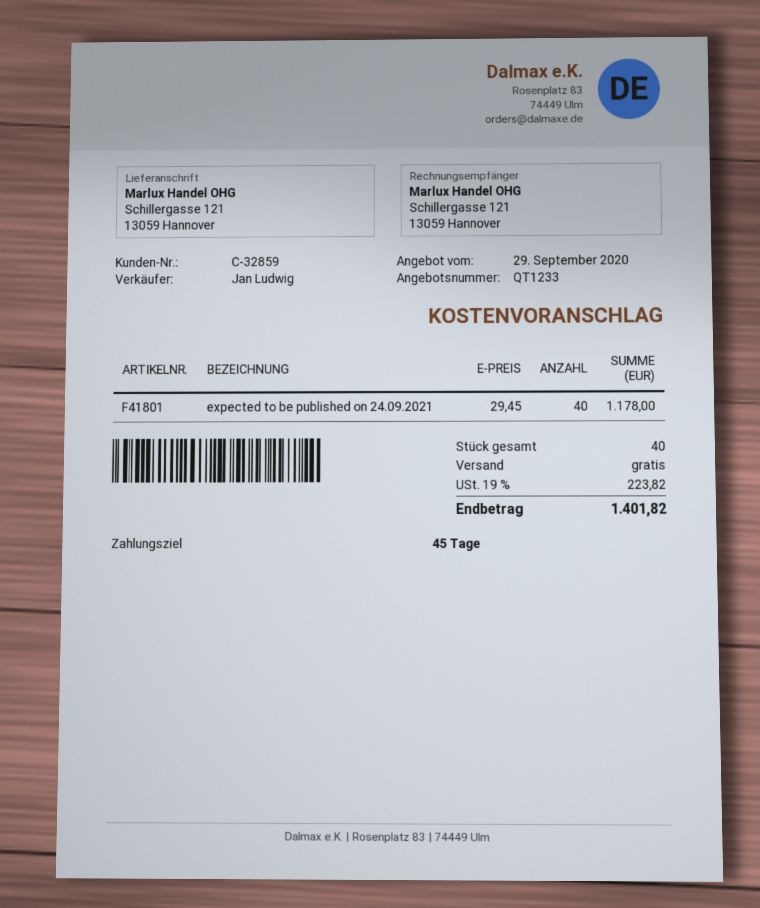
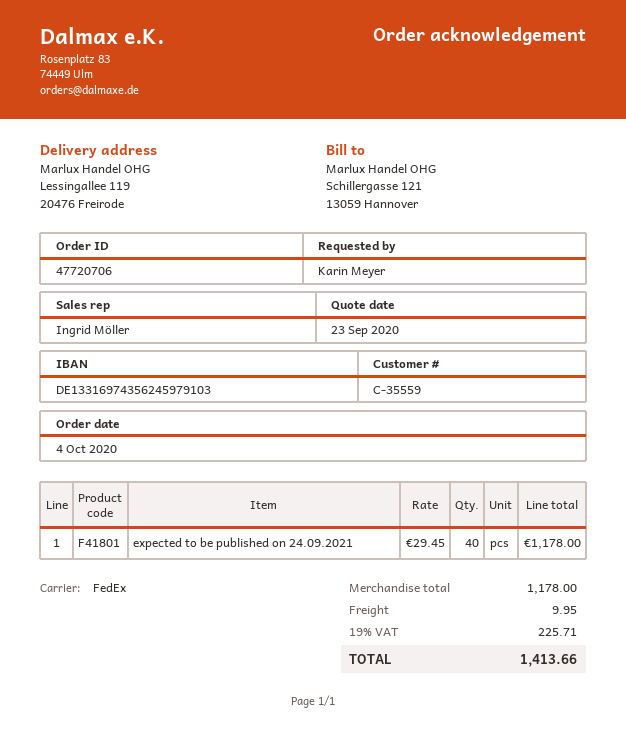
quote date: 2020-09-29 -> 2020-09-23
customer number: C-32859 -> C-35559
sales rep: Jan Ludwig -> Ingrid Möller
ship to: Schillergasse 121, 13059 Hannover -> Lessingallee 119, 20476 Freirode
shipping: 0.00 -> 9.95
tax: 19% = 223.82 -> 19% = 225.71
total: 1401.82 -> 1413.66

